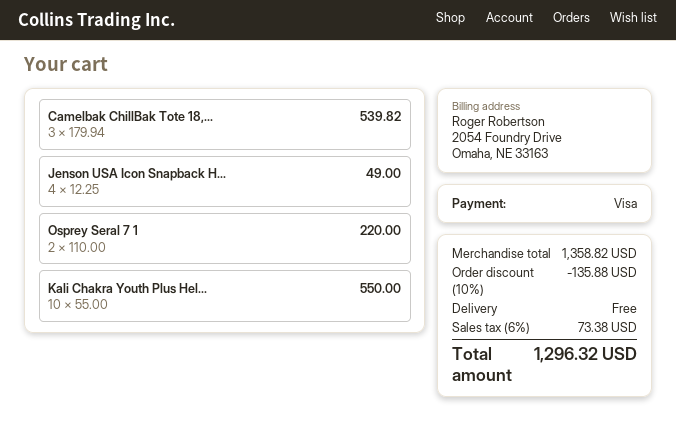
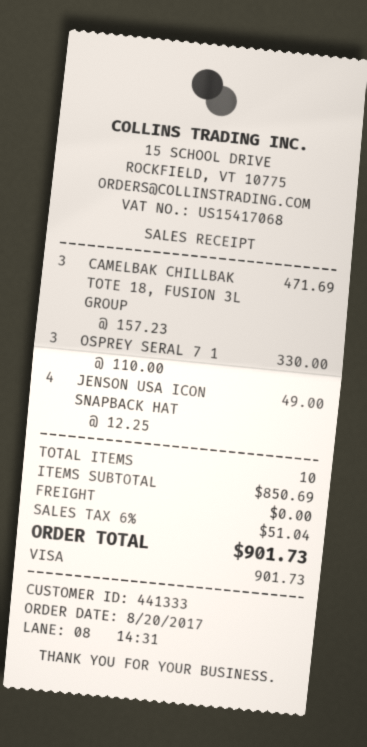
Camelbak ChillBak Tote 18,...: 3 x 179.94 = 539.82 -> 3 x 157.23 = 471.69
Osprey Seral 7 1: 2 x 110.00 = 220.00 -> 3 x 110.00 = 330.00
Kali Chakra Youth Plus Hel...: 10 x 55.00 = 550.00 -> none
subtotal: 1358.82 -> 850.69
discount: 10% = 135.88 -> none
tax: 6% = 73.38 -> 6% = 51.04
total: 1296.32 -> 901.73

